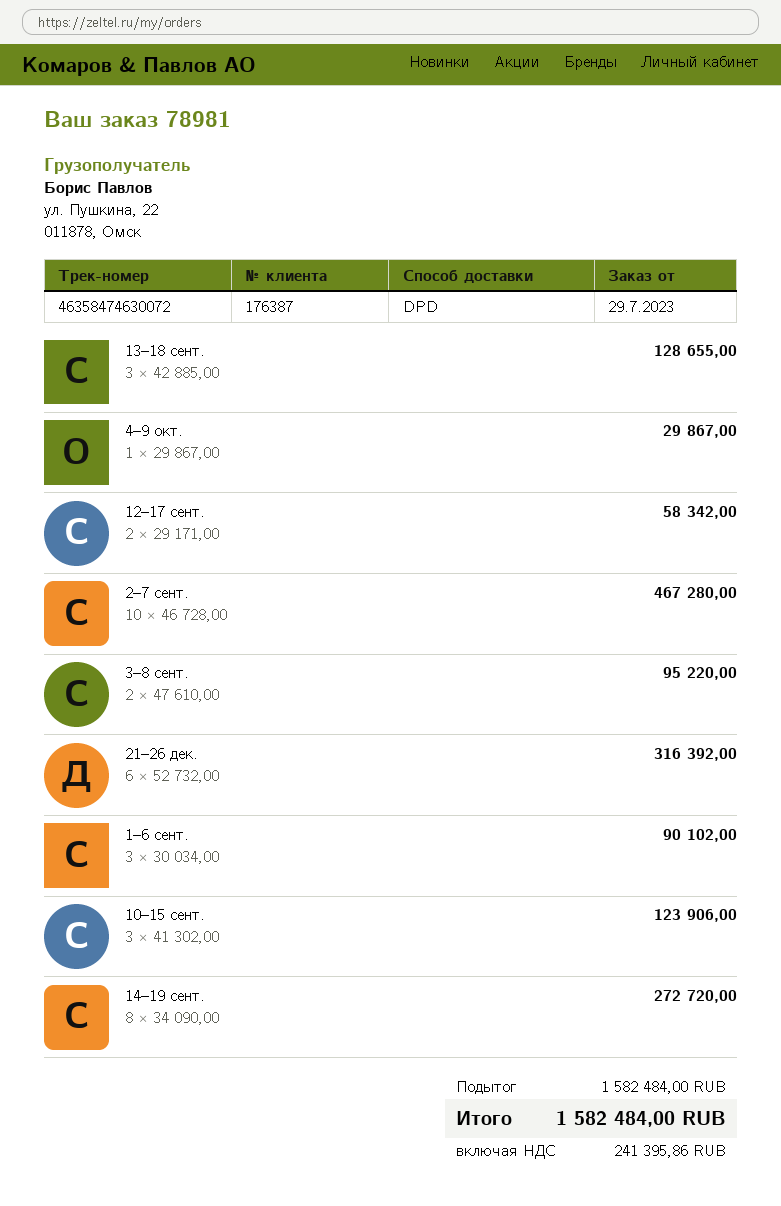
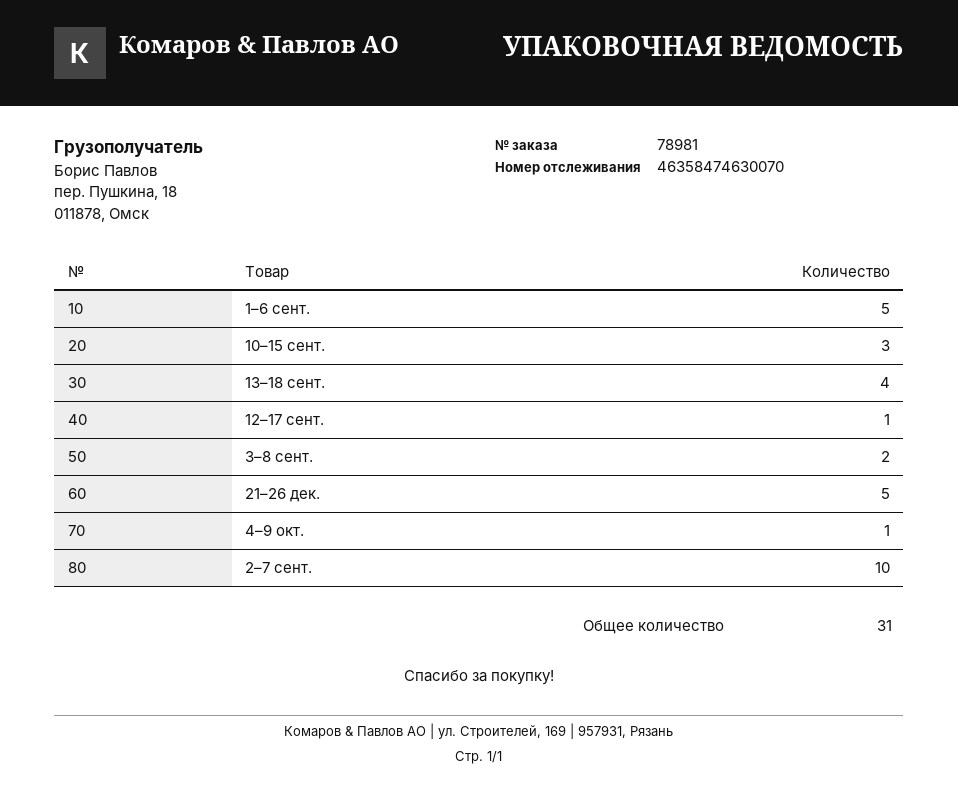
tracking number: 46358474630072 -> 46358474630070
ship to: ул. Пушкина, 22, 011878, Омск -> пер. Пушкина, 18, 011878, Омск
13–18 сент.: 3 -> 4
12–17 сент.: 2 -> 1
21–26 дек.: 6 -> 5
1–6 сент.: 3 -> 5
14–19 сент.: 8 -> none

